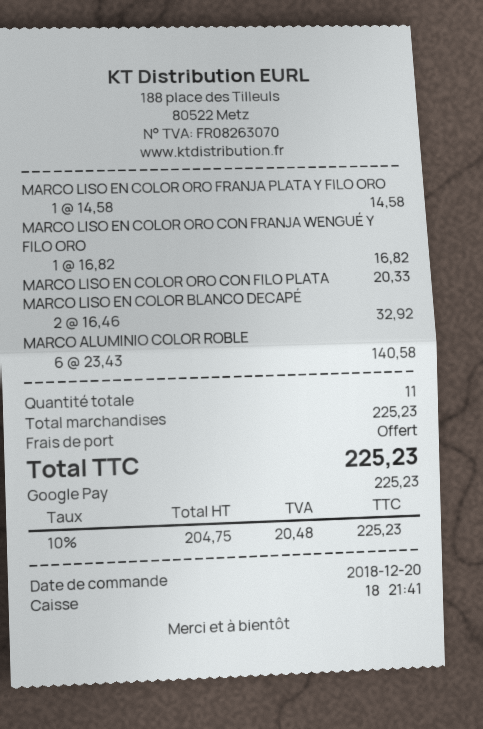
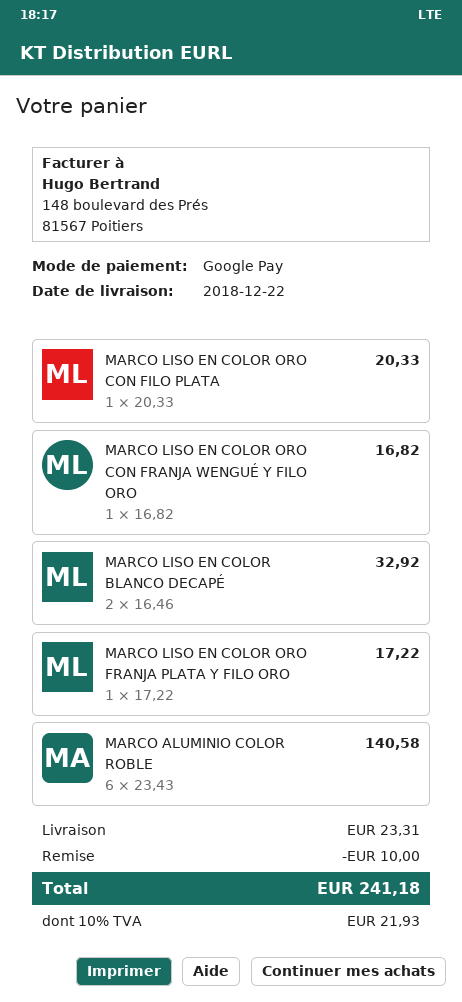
MARCO LISO EN COLOR ORO FRANJA PLATA Y FILO ORO: 1 x 14.58 = 14.58 -> 1 x 17.22 = 17.22
discount: none -> 10.00
shipping: 0.00 -> 23.31
tax: 10% = 20.48 -> 10% = 21.93
total: 225.23 -> 241.18

